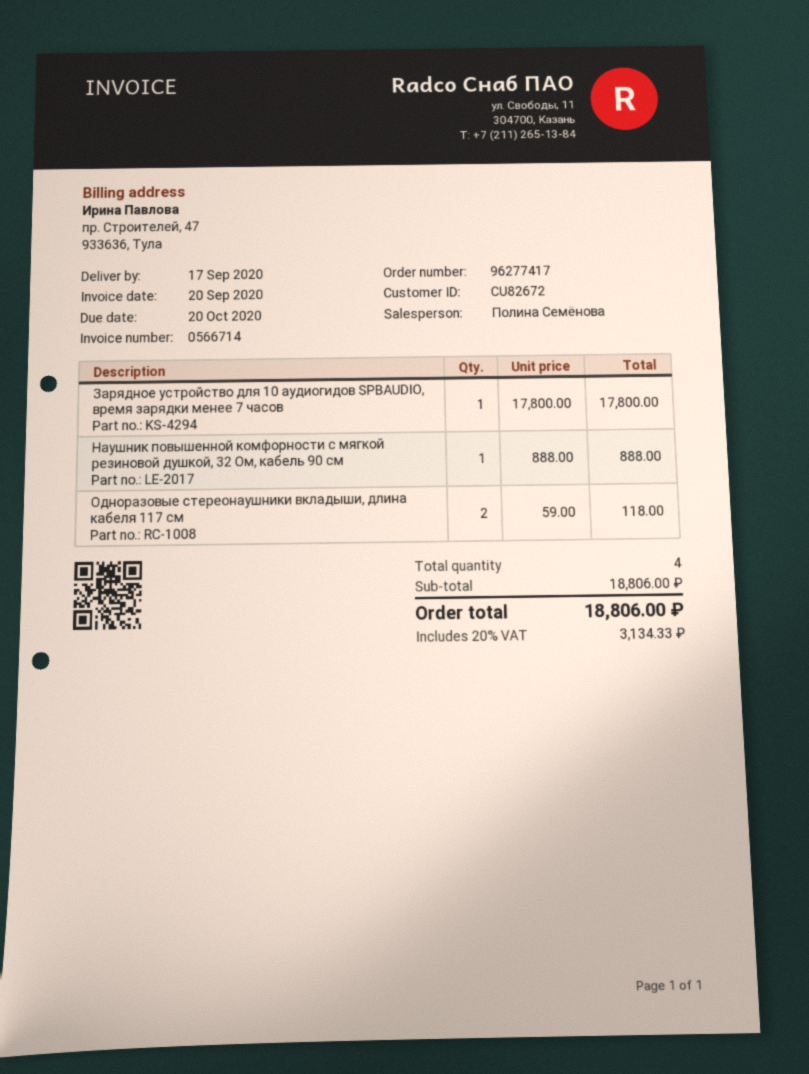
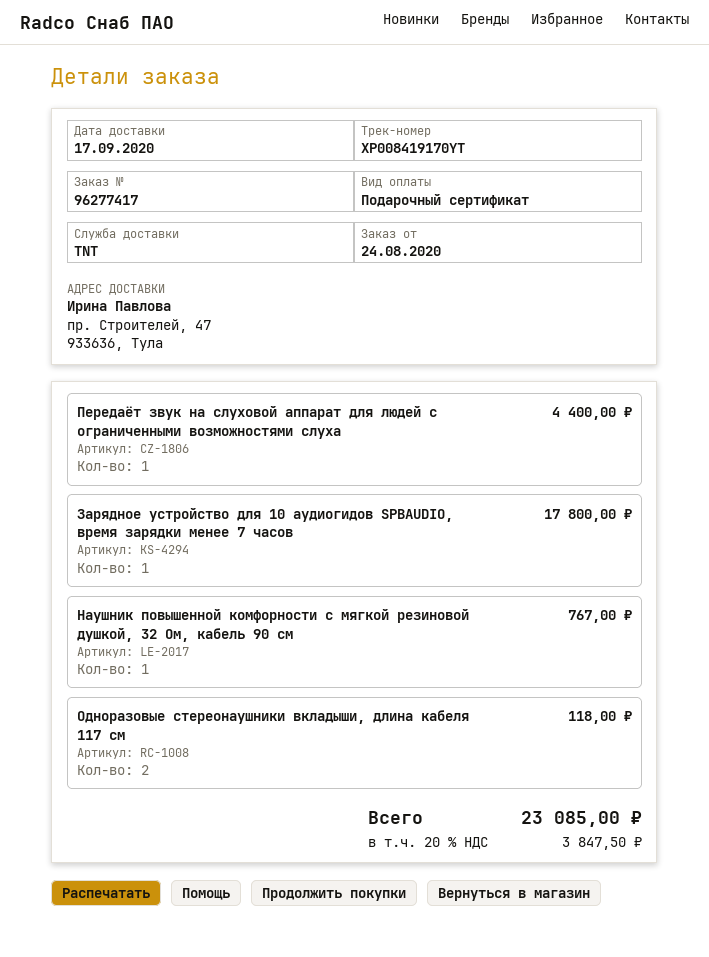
Наушник повышенной комфорности с мягкой резиновой душкой, 32 Ом, кабель 90 см: 1 for 888.00 -> 1 for 767.00
Передаёт звук на слуховой аппарат для людей с ограниченными возможностями слуха: none -> 1 for 4400.00
tax: 20% = 3134.33 -> 20% = 3847.50
total: 18806.00 -> 23085.00

